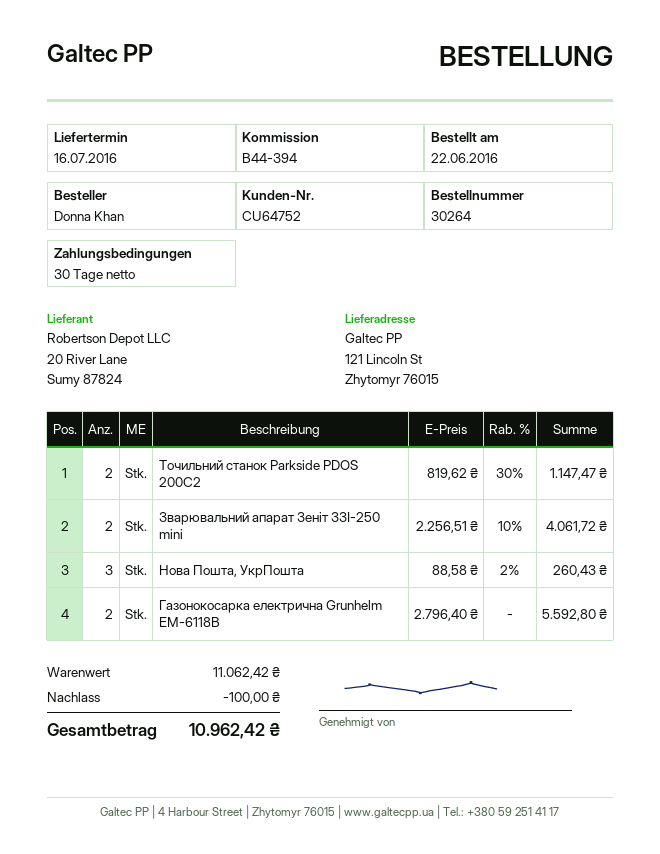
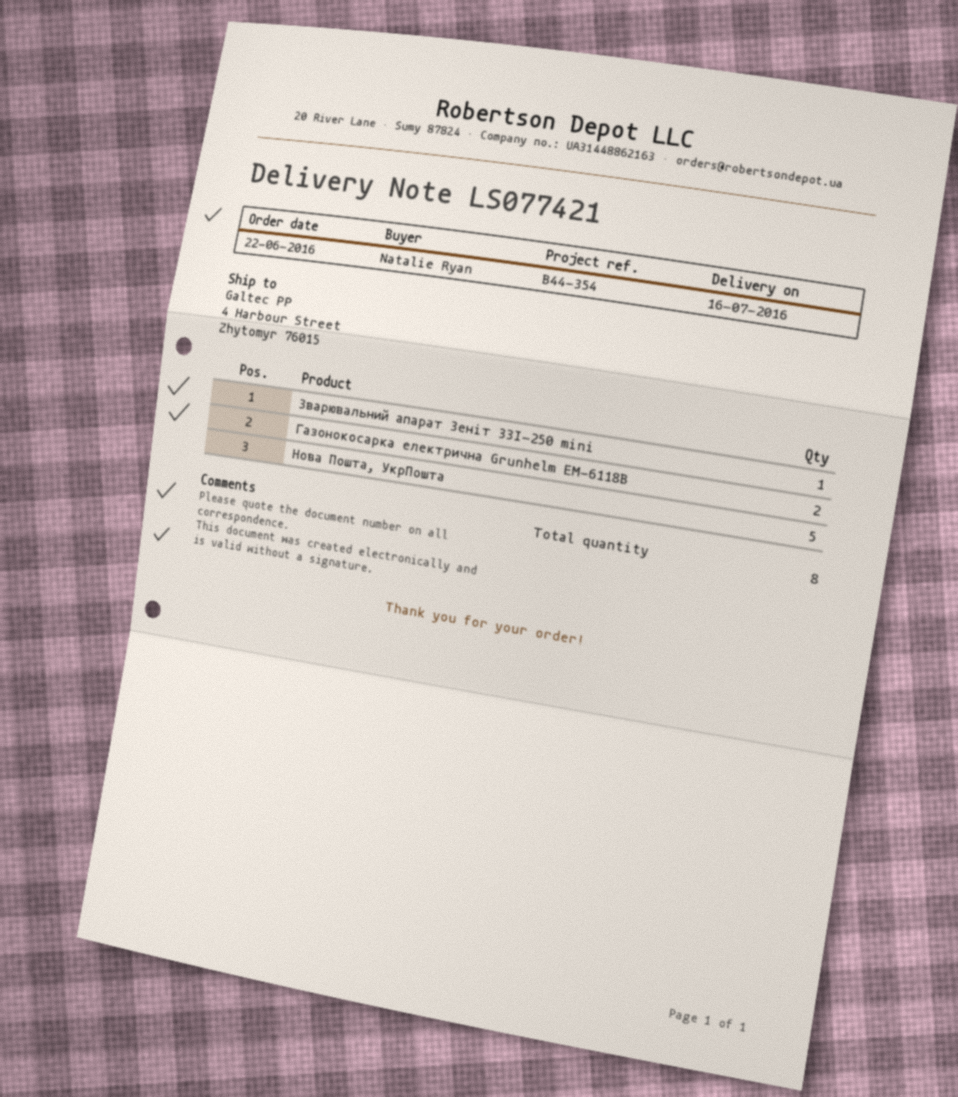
reference: B44-394 -> B44-354
ordered by: Donna Khan -> Natalie Ryan
ship to: 121 Lincoln St, Zhytomyr 76015 -> 4 Harbour Street, Zhytomyr 76015
Точильний станок Parkside PDOS 200C2: 2 -> none
Зварювальний апарат Зеніт ЗЗІ-250 mini: 2 -> 1
Нова Пошта, УкрПошта: 3 -> 5

